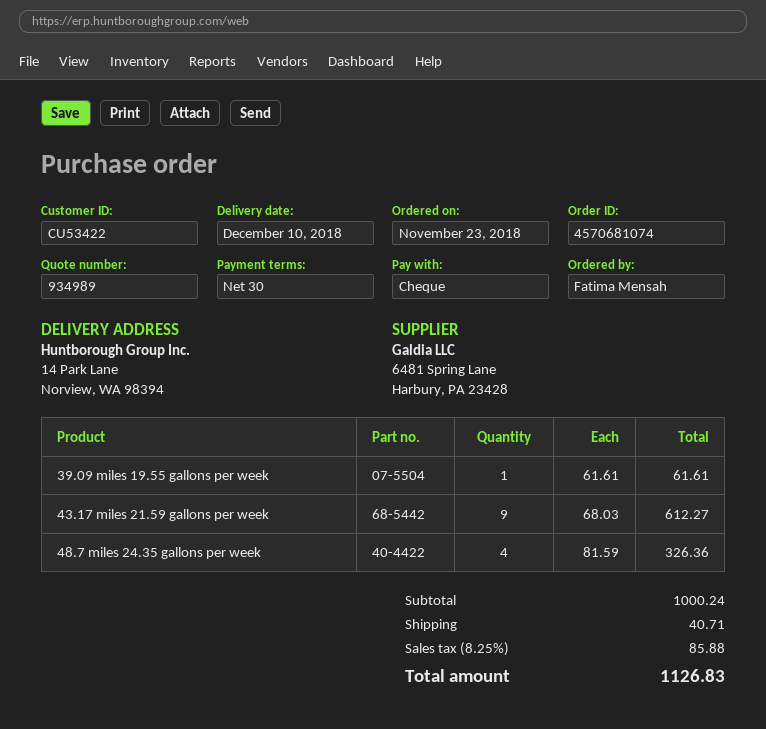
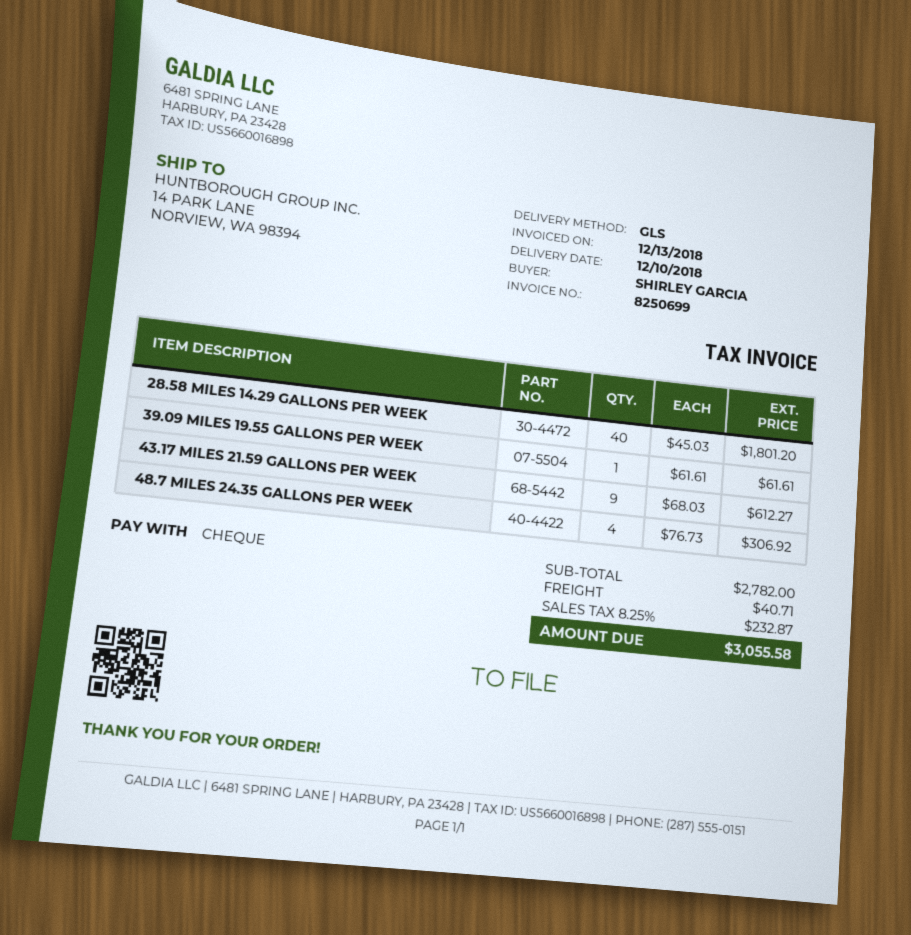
ordered by: Fatima Mensah -> SHIRLEY GARCIA
48.7 miles 24.35 gallons per week: 4 x 81.59 = 326.36 -> 4 x 76.73 = 306.92
28.58 MILES 14.29 GALLONS PER WEEK: none -> 40 x 45.03 = 1801.20
subtotal: 1000.24 -> 2782.00
tax: 8.25% = 85.88 -> 8.25% = 232.87
total: 1126.83 -> 3055.58

